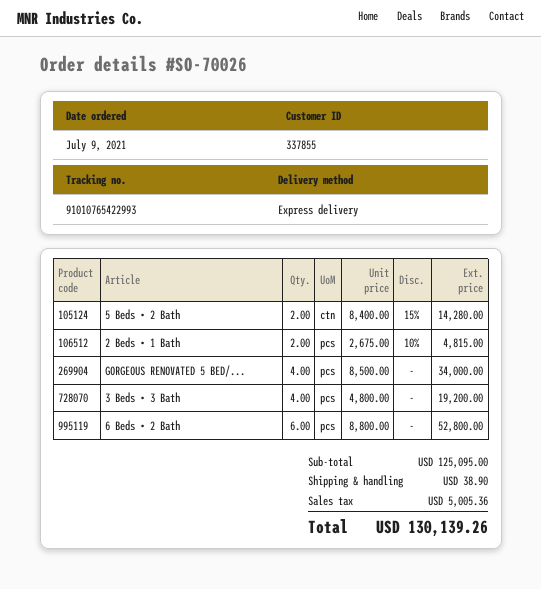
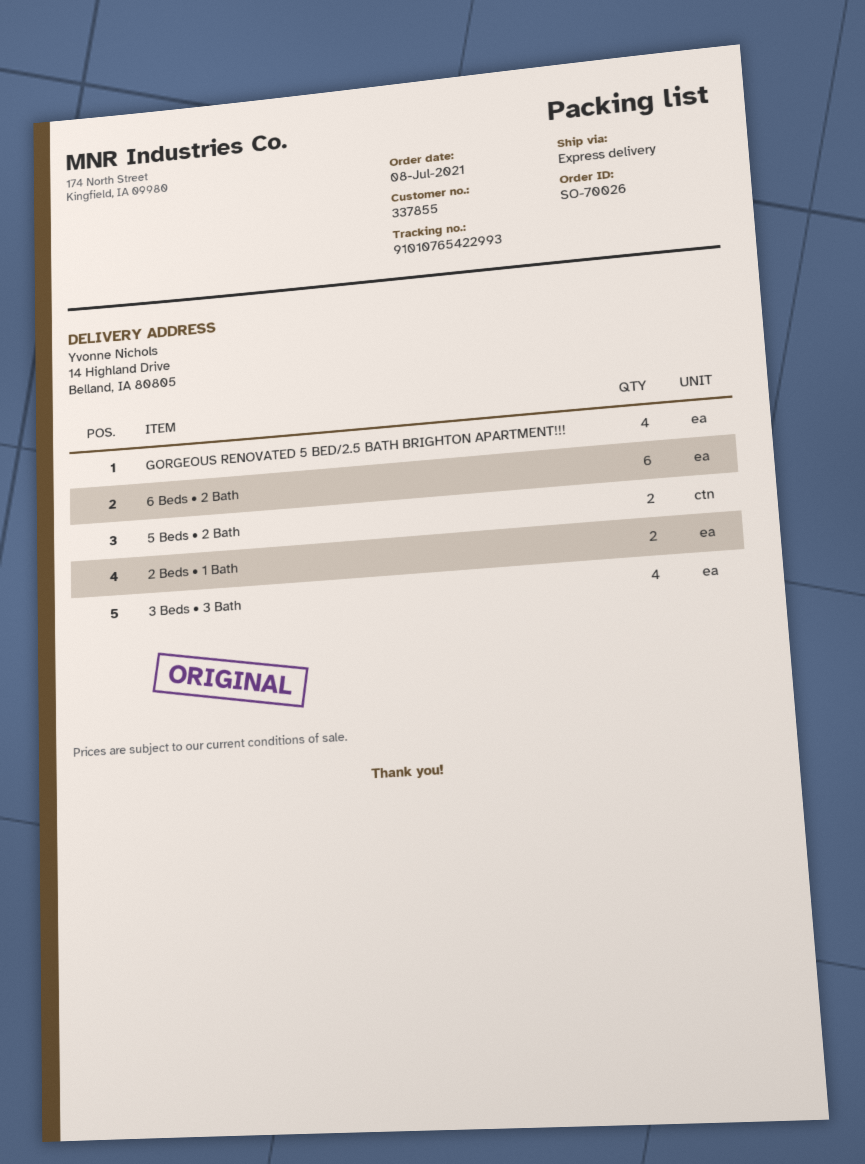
order date: 2021-07-09 -> 2021-07-08

